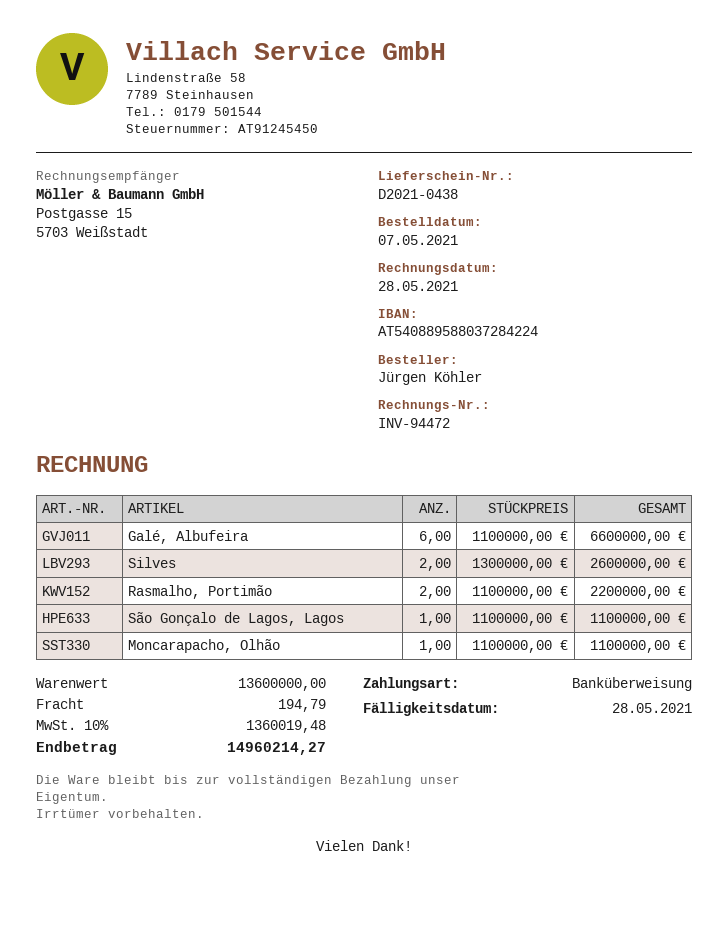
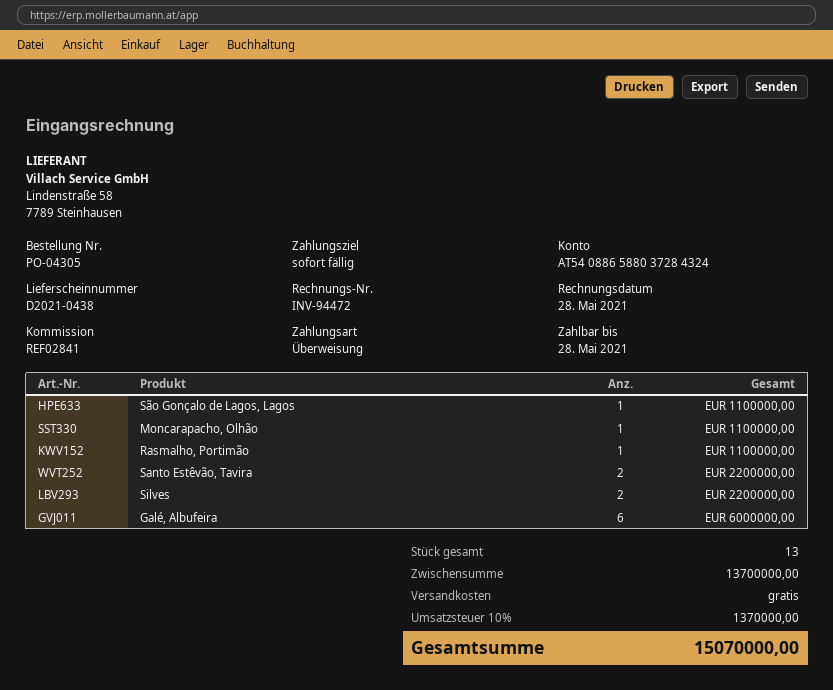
bank account: AT540889588037284224 -> AT540886588037284324
Galé, Albufeira: 6 for 6600000.00 -> 6 for 6000000.00
Silves: 2 for 2600000.00 -> 2 for 2200000.00
Rasmalho, Portimão: 2 for 2200000.00 -> 1 for 1100000.00
Santo Estêvão, Tavira: none -> 2 for 2200000.00
subtotal: 13600000.00 -> 13700000.00
shipping: 194.79 -> 0.00
tax: 10% = 1360019.48 -> 10% = 1370000.00
total: 14960214.27 -> 15070000.00

